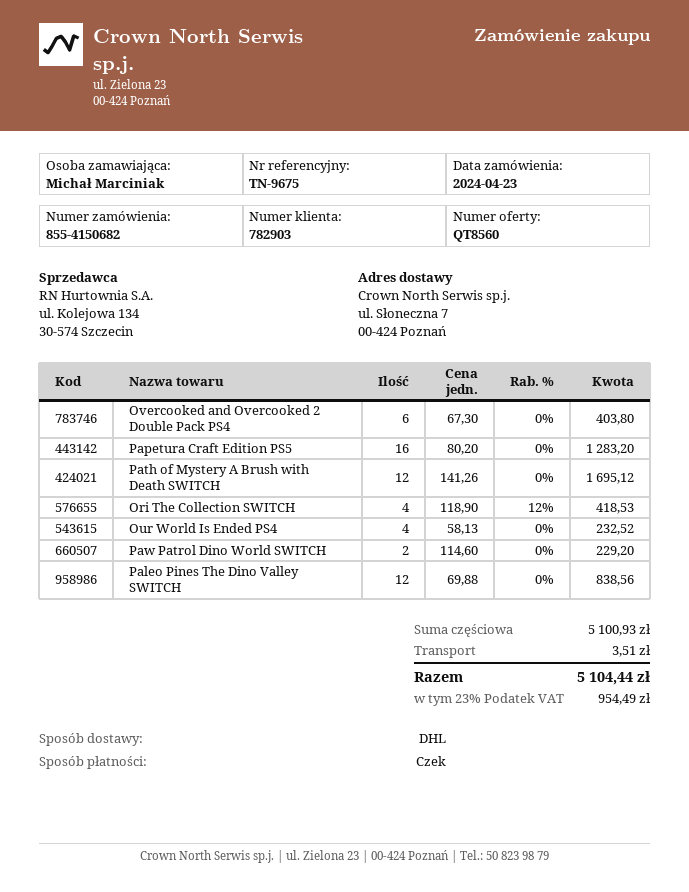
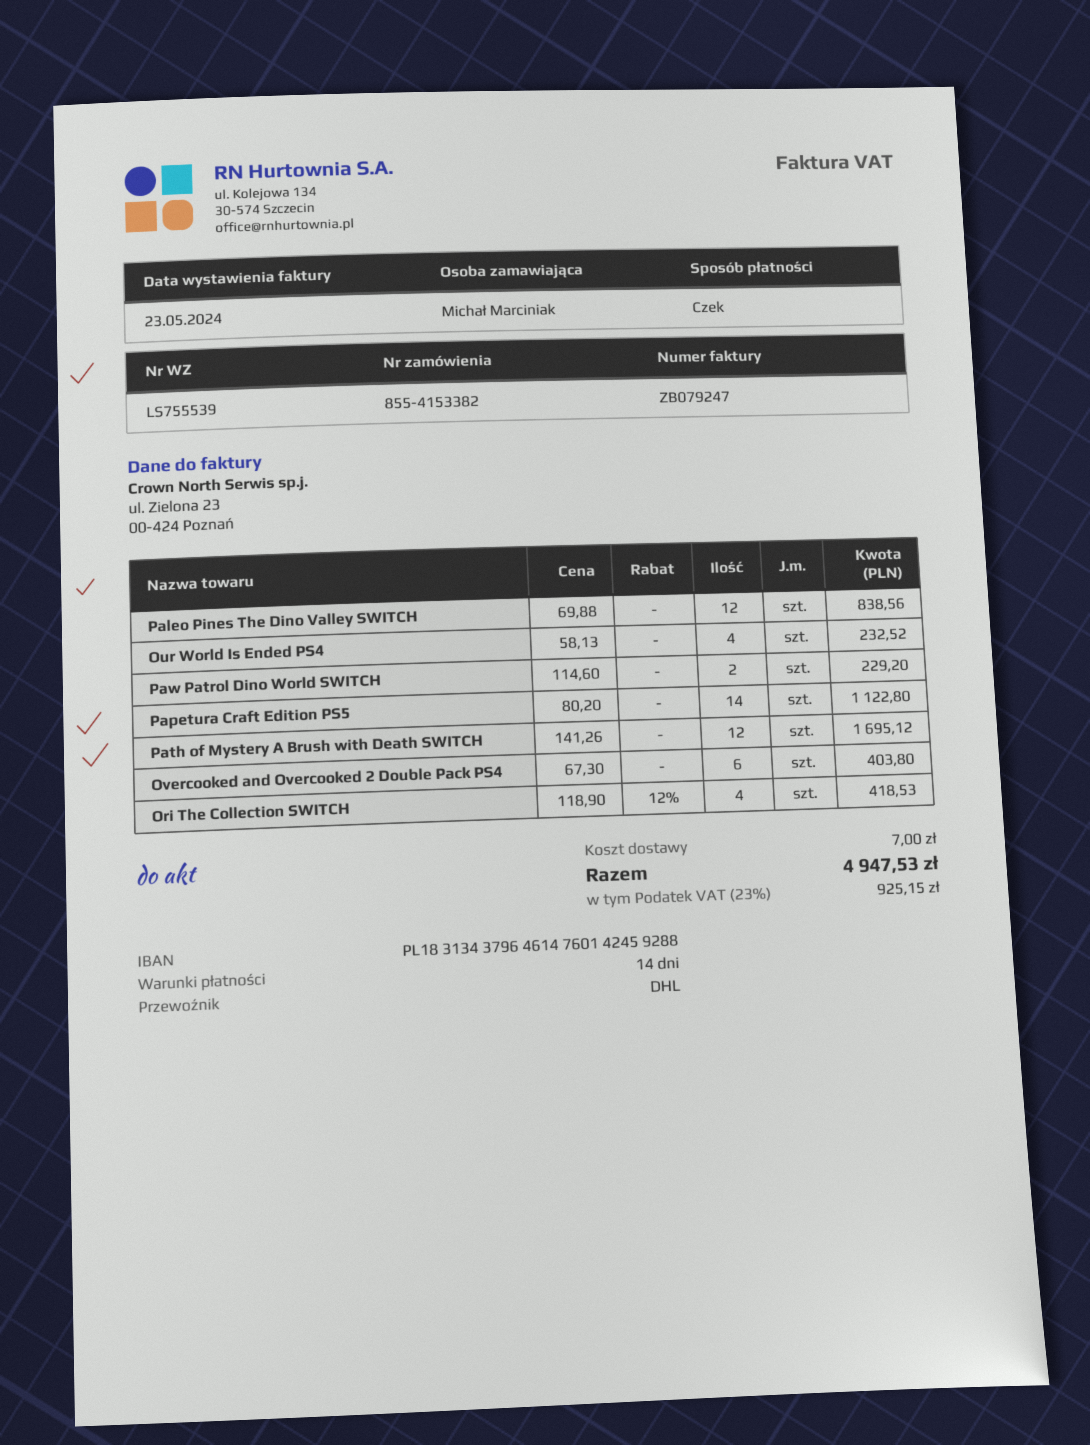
order number: 855-4150682 -> 855-4153382
Papetura Craft Edition PS5: 16 x 80.20 = 1283.20 -> 14 x 80.20 = 1122.80
shipping: 3.51 -> 7.00
tax: 23% = 954.49 -> 23% = 925.15
total: 5104.44 -> 4947.53

